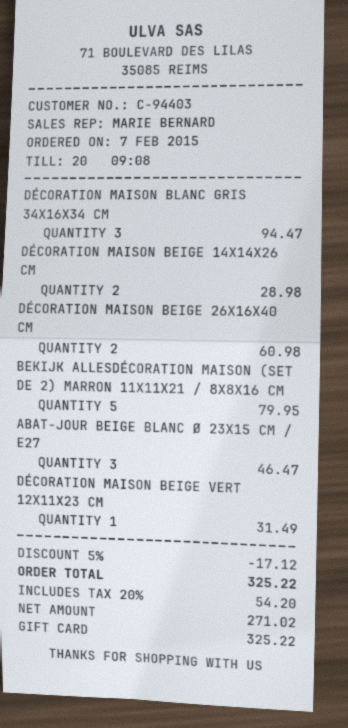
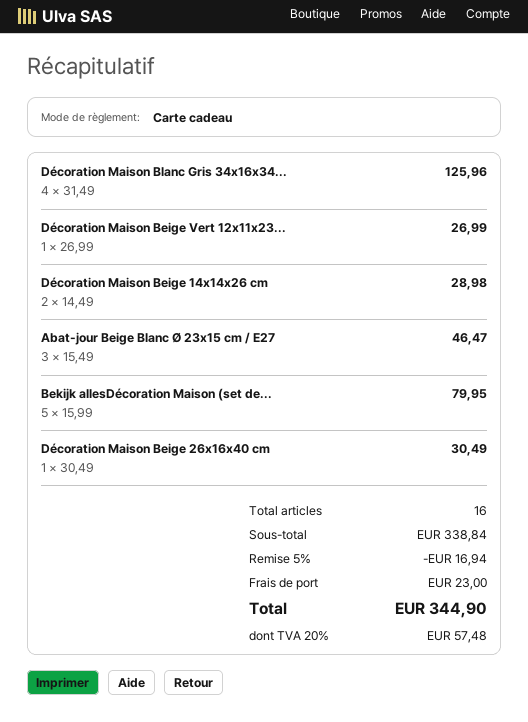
DÉCORATION MAISON BLANC GRIS 34X16X34 CM: 3 for 94.47 -> 4 for 125.96
DÉCORATION MAISON BEIGE 26X16X40 CM: 2 for 60.98 -> 1 for 30.49
DÉCORATION MAISON BEIGE VERT 12X11X23 CM: 1 for 31.49 -> 1 for 26.99
discount: 5% = 17.12 -> 5% = 16.94
shipping: none -> 23.00
tax: 20% = 54.20 -> 20% = 57.48
total: 325.22 -> 344.90

